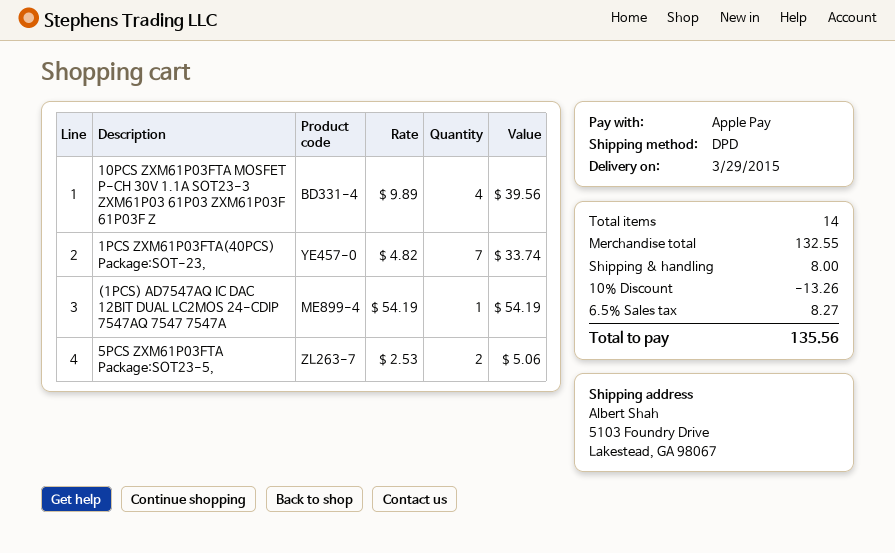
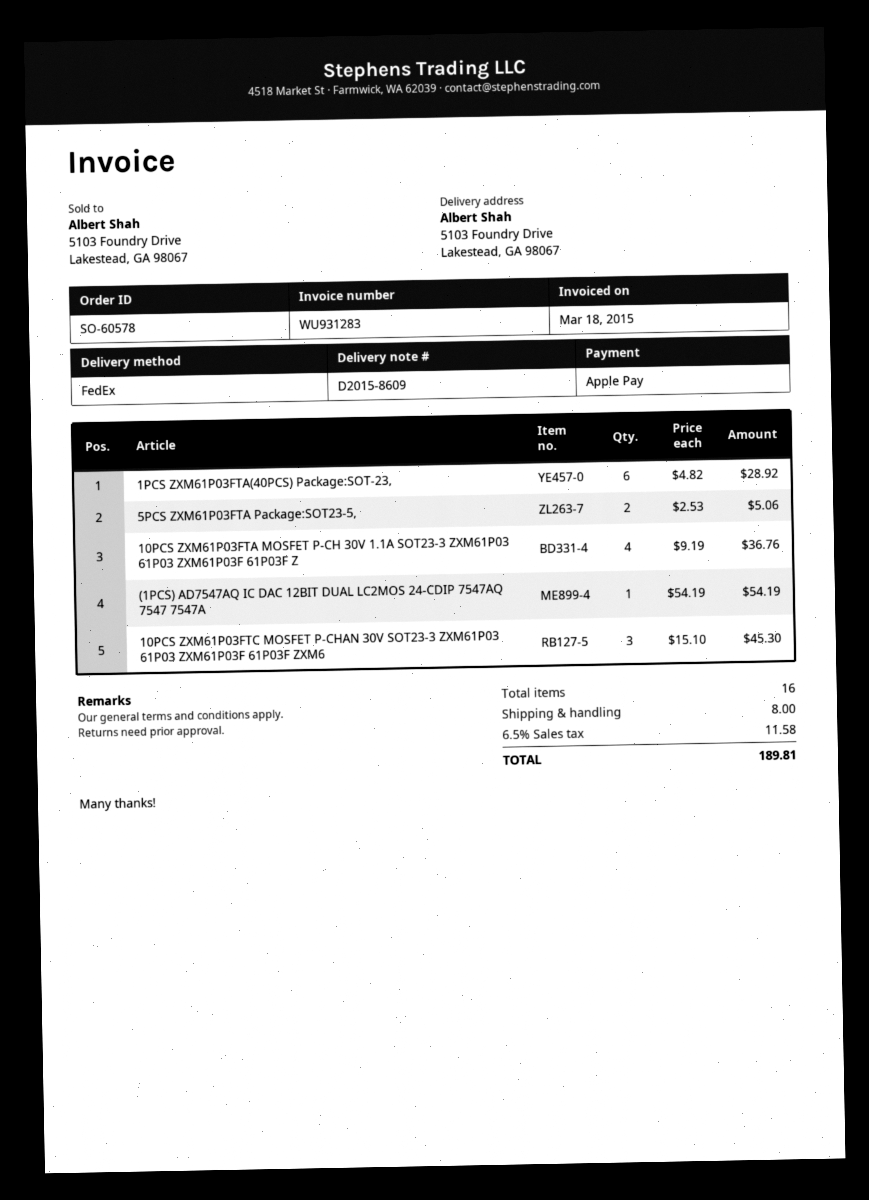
shipping method: DPD -> FedEx
10PCS ZXM61P03FTA MOSFET P-CH 30V 1.1A SOT23-3 ZXM61P03 61P03 ZXM61P03F 61P03F Z: 4 x 9.89 = 39.56 -> 4 x 9.19 = 36.76
1PCS ZXM61P03FTA(40PCS) Package:SOT-23,: 7 x 4.82 = 33.74 -> 6 x 4.82 = 28.92
10PCS ZXM61P03FTC MOSFET P-CHAN 30V SOT23-3 ZXM61P03 61P03 ZXM61P03F 61P03F ZXM6: none -> 3 x 15.10 = 45.30
total quantity: 14 -> 16
discount: 10% = 13.26 -> none
tax: 6.5% = 8.27 -> 6.5% = 11.58
total: 135.56 -> 189.81

